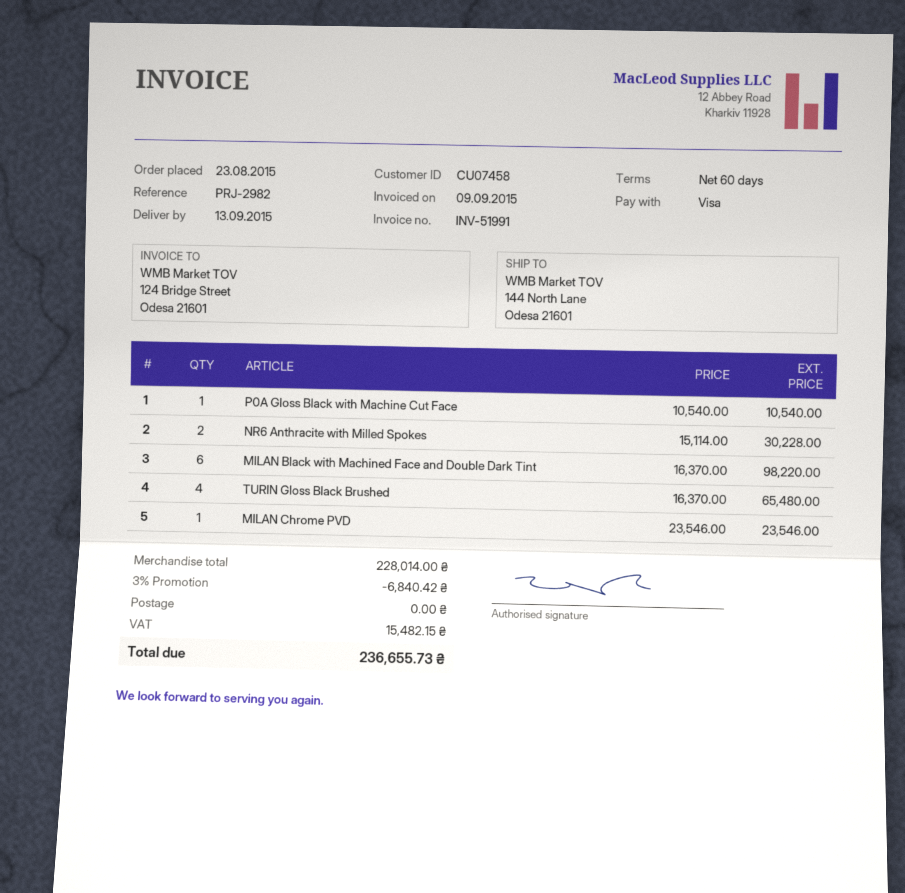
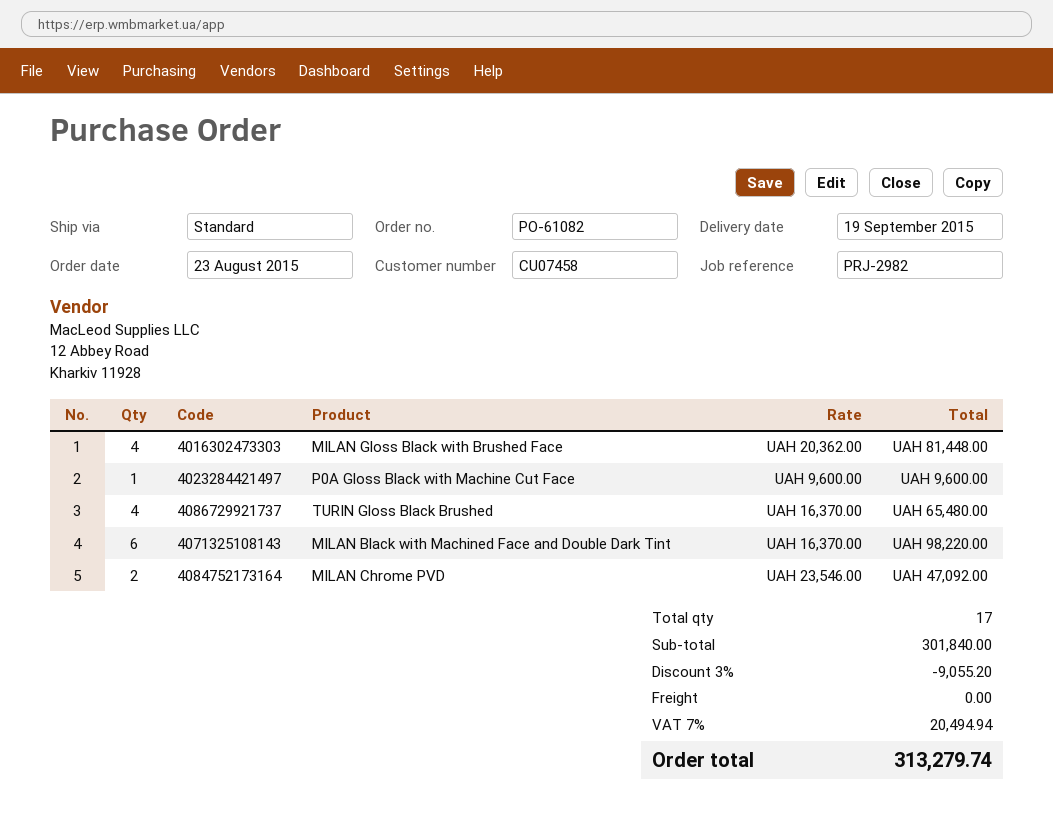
delivery date: 2015-09-13 -> 2015-09-19
P0A Gloss Black with Machine Cut Face: 1 x 10540.00 = 10540.00 -> 1 x 9600.00 = 9600.00
NR6 Anthracite with Milled Spokes: 2 x 15114.00 = 30228.00 -> none
MILAN Chrome PVD: 1 x 23546.00 = 23546.00 -> 2 x 23546.00 = 47092.00
MILAN Gloss Black with Brushed Face: none -> 4 x 20362.00 = 81448.00
subtotal: 228014.00 -> 301840.00
discount: 3% = 6840.42 -> 3% = 9055.20
tax: 15482.15 -> 20494.94
total: 236655.73 -> 313279.74

